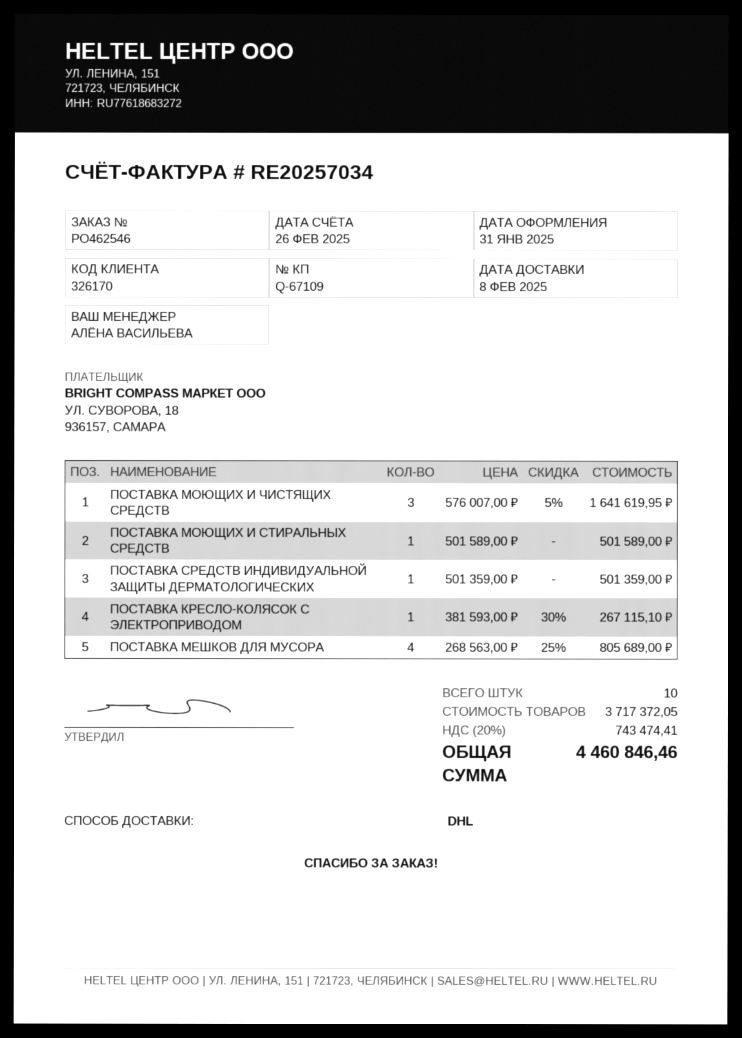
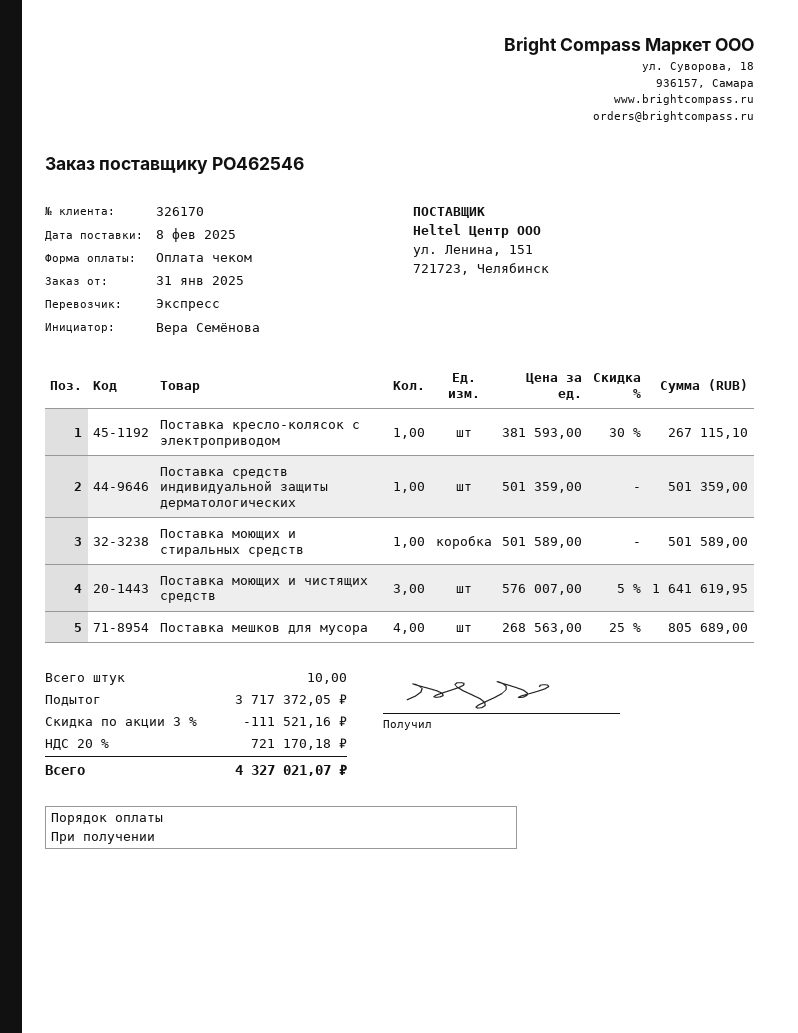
shipping method: DHL -> express
discount: none -> 3% = 111521.16
tax: 20% = 743474.41 -> 20% = 721170.18
total: 4460846.46 -> 4327021.07

